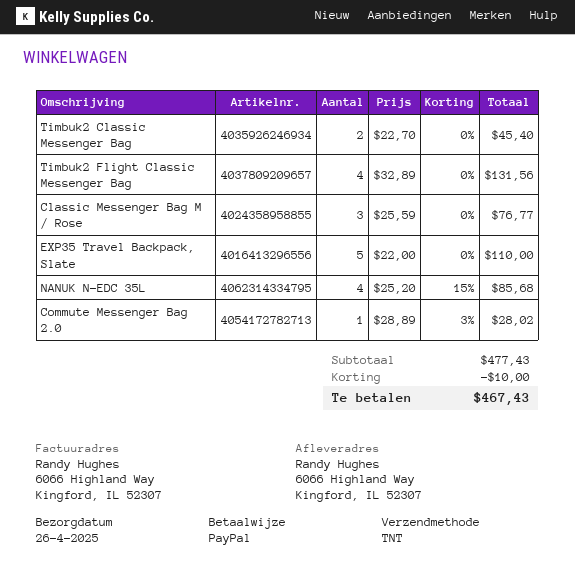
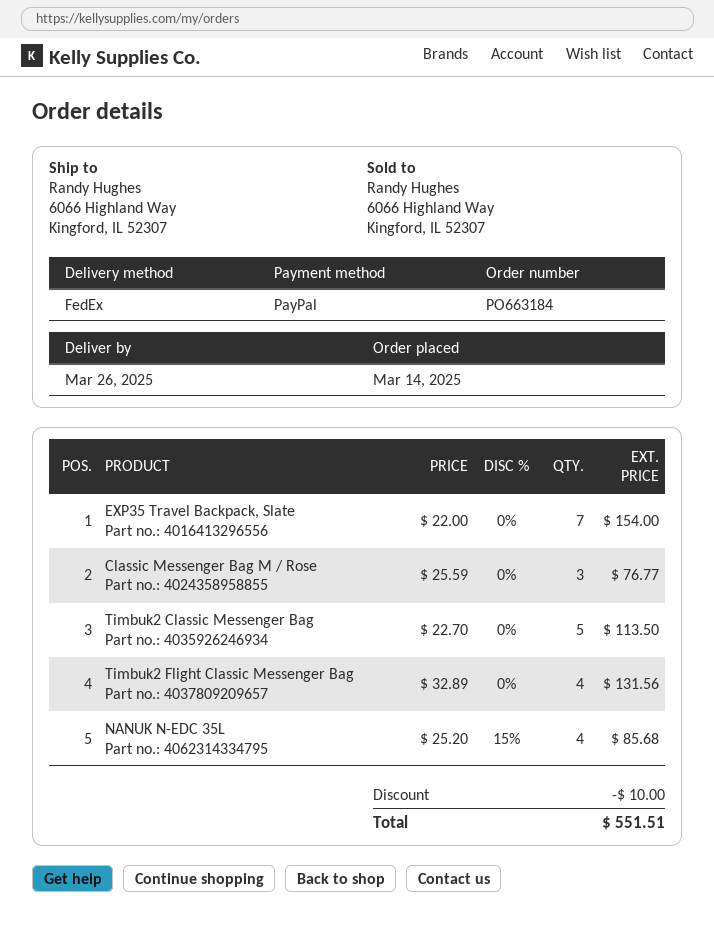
delivery date: 2025-04-26 -> 2025-03-26
shipping method: TNT -> FedEx
Timbuk2 Classic Messenger Bag: 2 x 22.70 = 45.40 -> 5 x 22.70 = 113.50
EXP35 Travel Backpack, Slate: 5 x 22.00 = 110.00 -> 7 x 22.00 = 154.00
Commute Messenger Bag 2.0: 1 x 28.89 - 3% = 28.02 -> none
total: 467.43 -> 551.51

